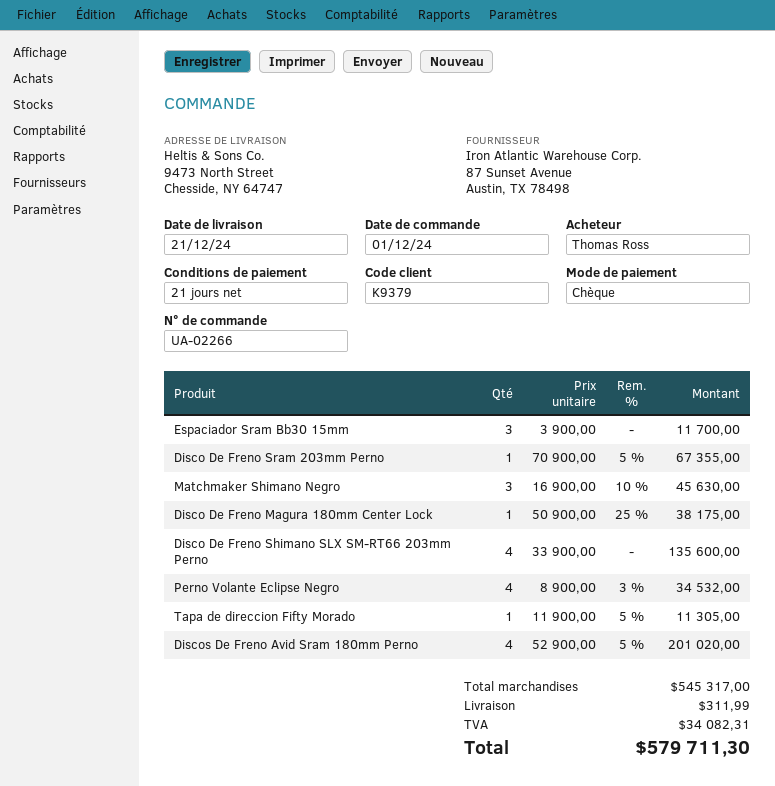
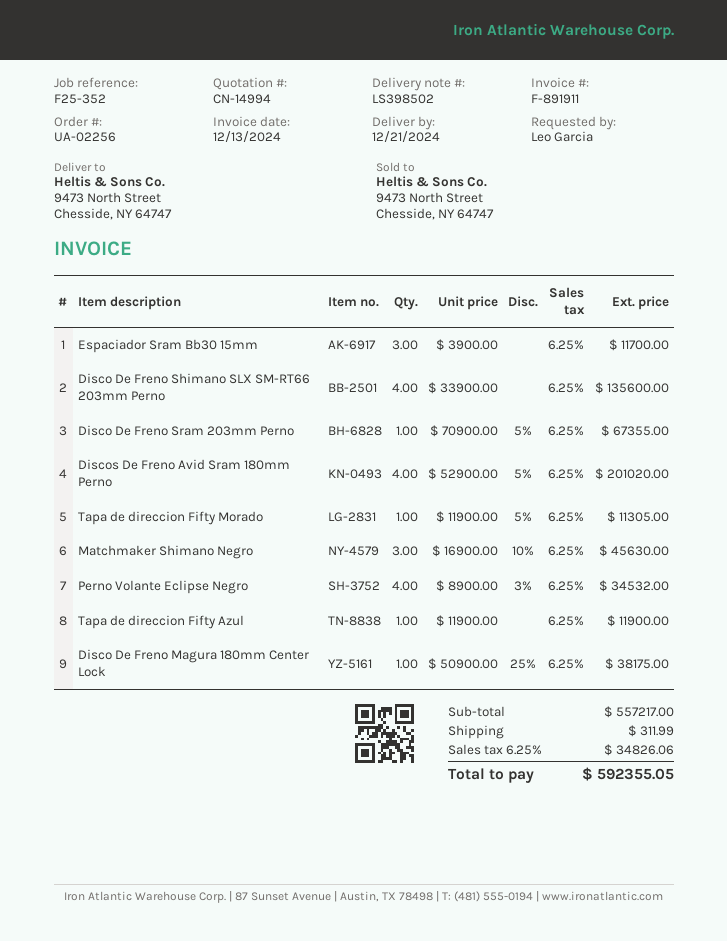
order number: UA-02266 -> UA-02256
ordered by: Thomas Ross -> Leo Garcia
Tapa de direccion Fifty Azul: none -> 1 x 11900.00 = 11900.00
subtotal: 545317.00 -> 557217.00
tax: 34082.31 -> 34826.06
total: 579711.30 -> 592355.05

